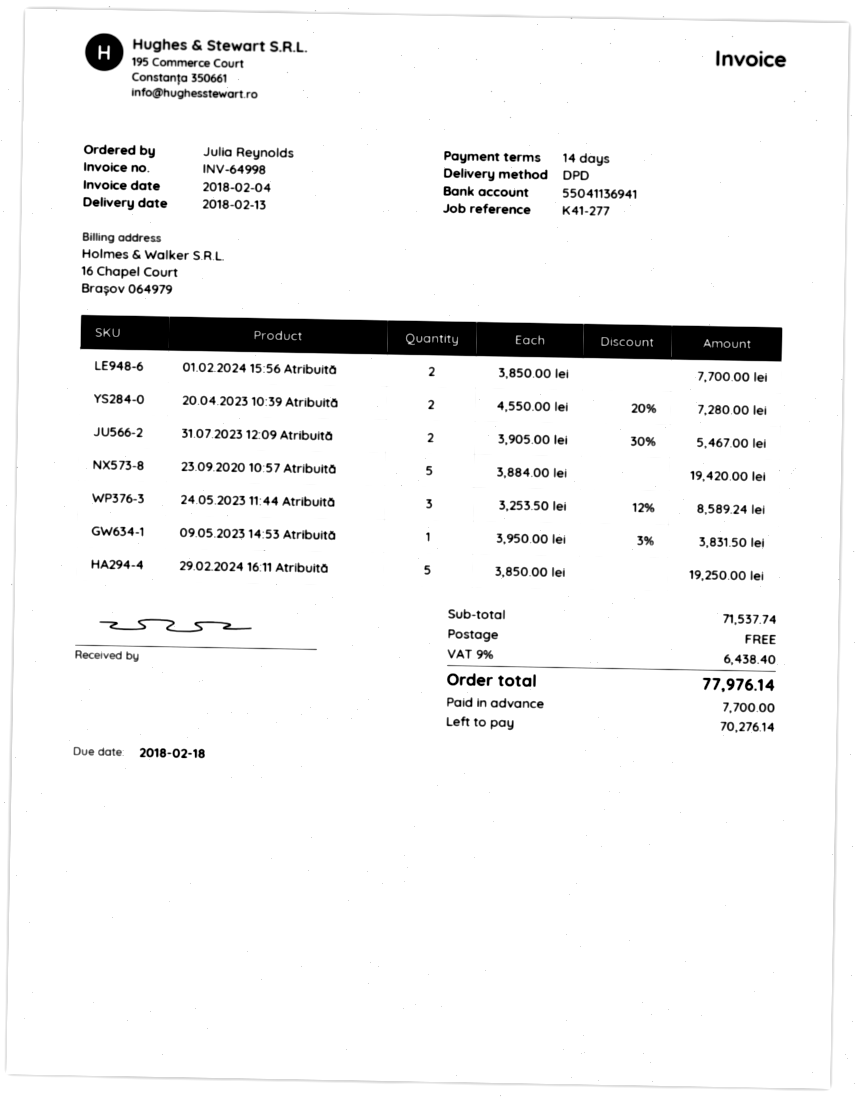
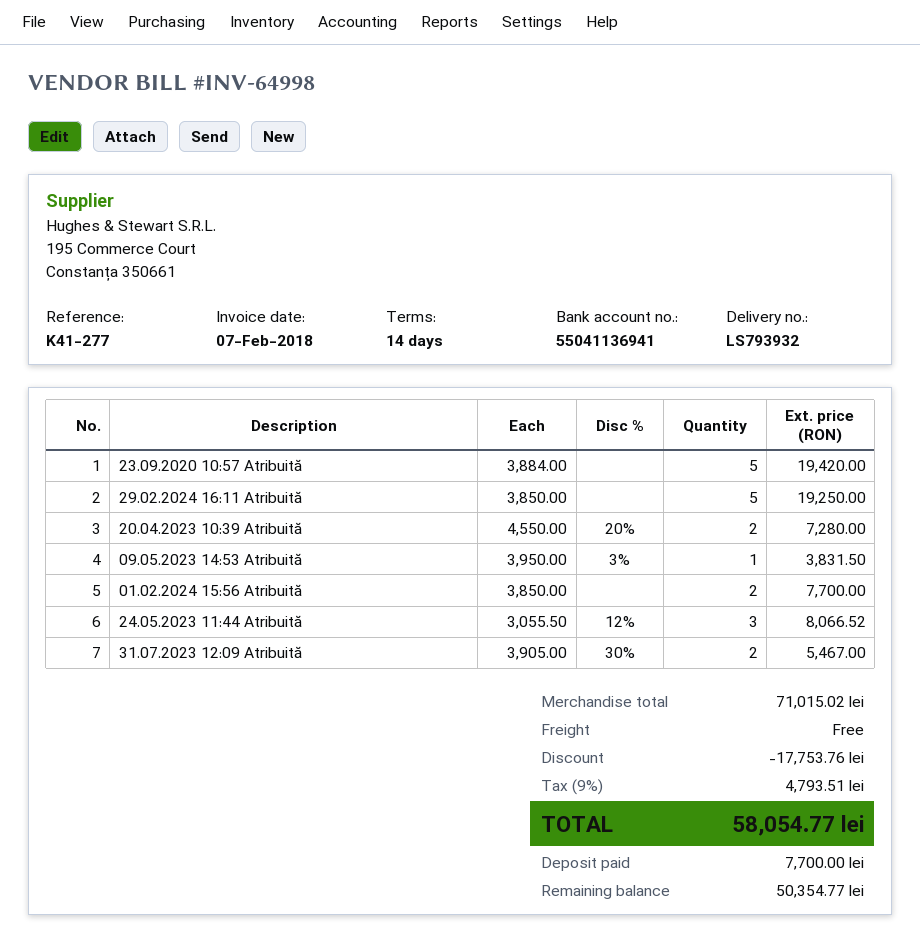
invoice date: 2018-02-04 -> 2018-02-07
24.05.2023 11:44 Atribuită: 3 x 3253.50 - 12% = 8589.24 -> 3 x 3055.50 - 12% = 8066.52
subtotal: 71537.74 -> 71015.02
discount: none -> 17753.76
tax: 9% = 6438.40 -> 9% = 4793.51
total: 77976.14 -> 58054.77
balance: 70276.14 -> 50354.77

